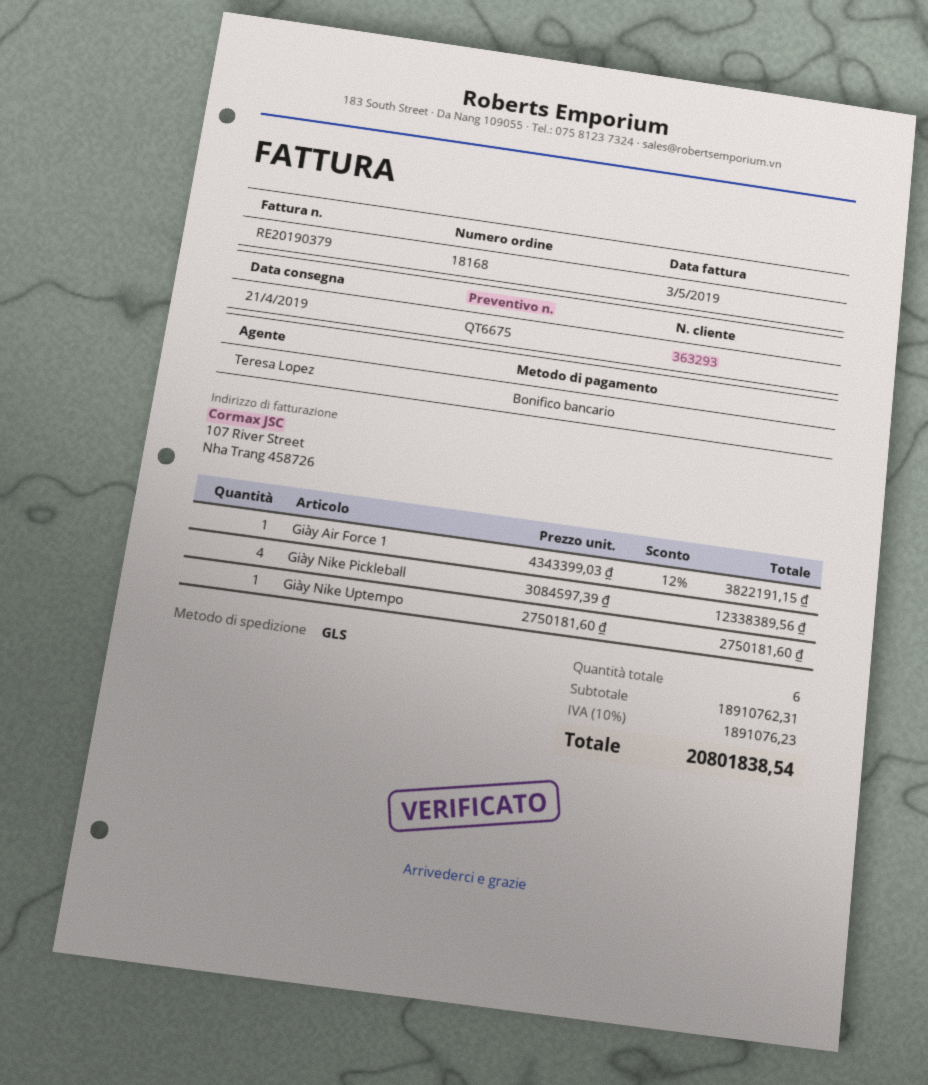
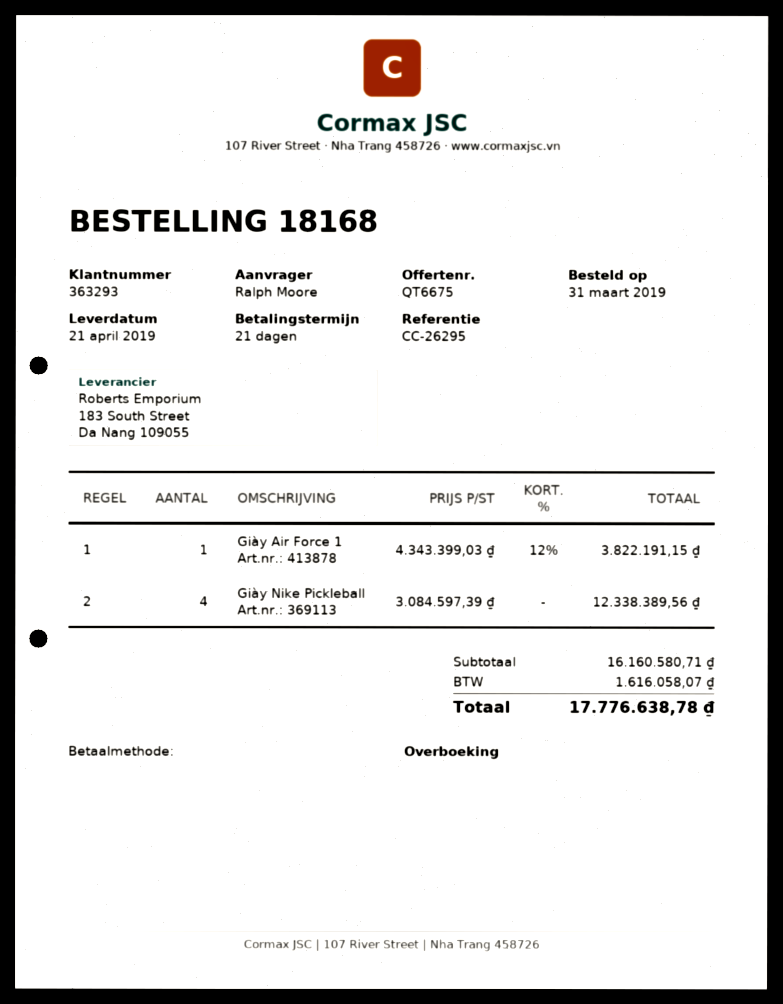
Giày Nike Uptempo: 1 x 2750181.60 = 2750181.60 -> none
subtotal: 18910762.31 -> 16160580.71
tax: 1891076.23 -> 1616058.07
total: 20801838.54 -> 17776638.78

